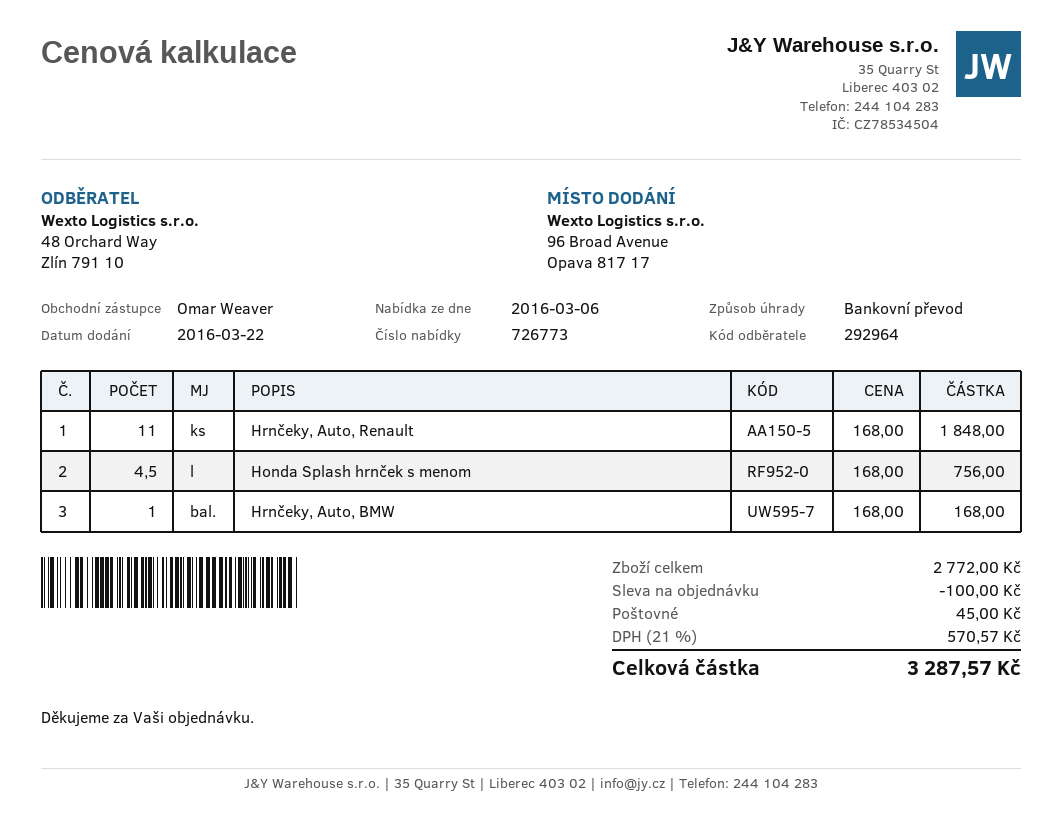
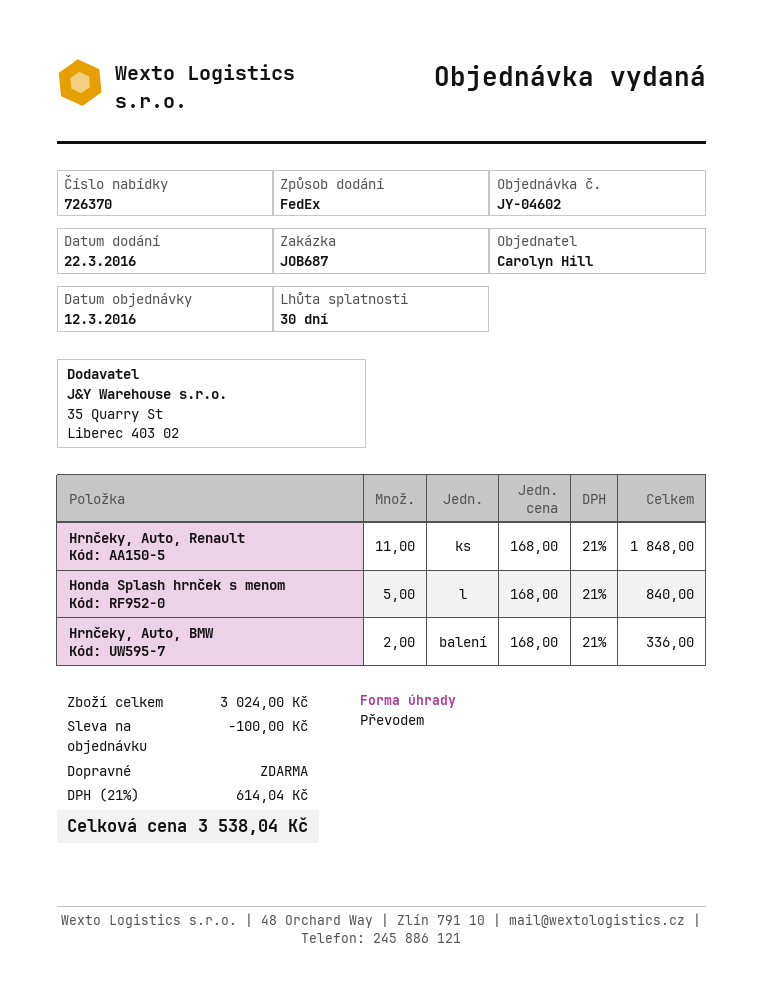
quote number: 726773 -> 726370
Honda Splash hrnček s menom: 4.5 x 168.00 = 756.00 -> 5 x 168.00 = 840.00
Hrnčeky, Auto, BMW: 1 x 168.00 = 168.00 -> 2 x 168.00 = 336.00
subtotal: 2772.00 -> 3024.00
shipping: 45.00 -> 0.00
tax: 21% = 570.57 -> 21% = 614.04
total: 3287.57 -> 3538.04

